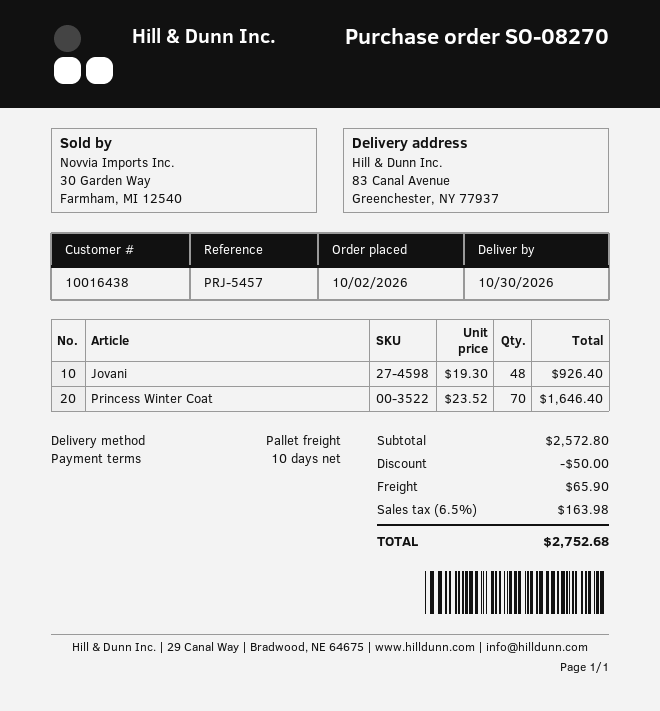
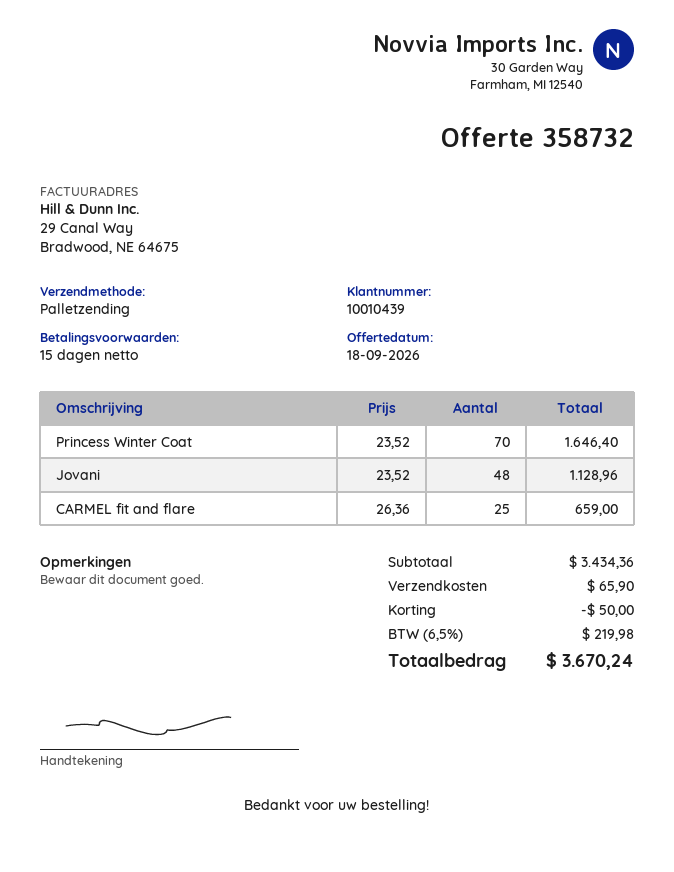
payment terms: 10 days -> 15 days
customer number: 10016438 -> 10010439
Jovani: 48 x 19.30 = 926.40 -> 48 x 23.52 = 1128.96
CARMEL fit and flare: none -> 25 x 26.36 = 659.00
subtotal: 2572.80 -> 3434.36
tax: 6.5% = 163.98 -> 6.5% = 219.98
total: 2752.68 -> 3670.24

